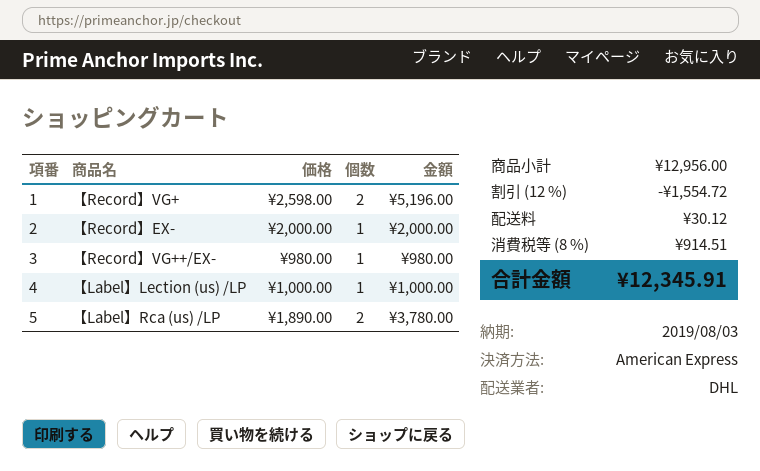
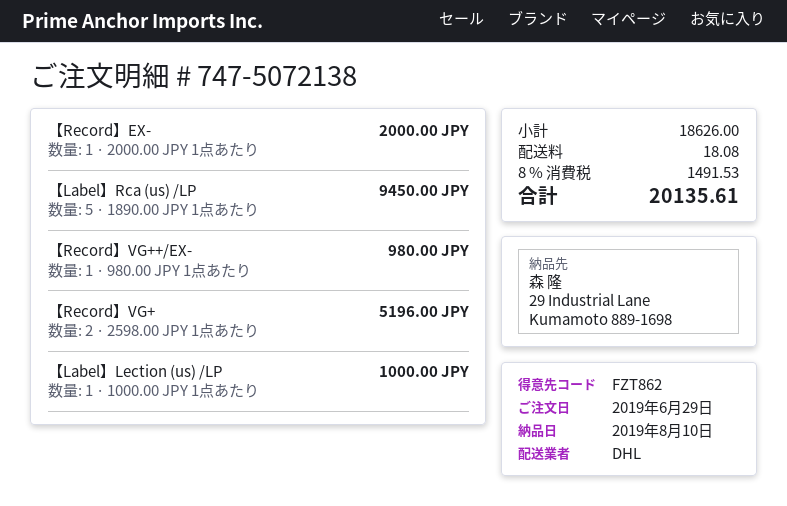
delivery date: 2019-08-03 -> 2019-08-10
【Label】Rca (us) /LP: 2 x 1890.00 = 3780.00 -> 5 x 1890.00 = 9450.00
subtotal: 12956.00 -> 18626.00
discount: 12% = 1554.72 -> none
shipping: 30.12 -> 18.08
tax: 8% = 914.51 -> 8% = 1491.53
total: 12345.91 -> 20135.61

